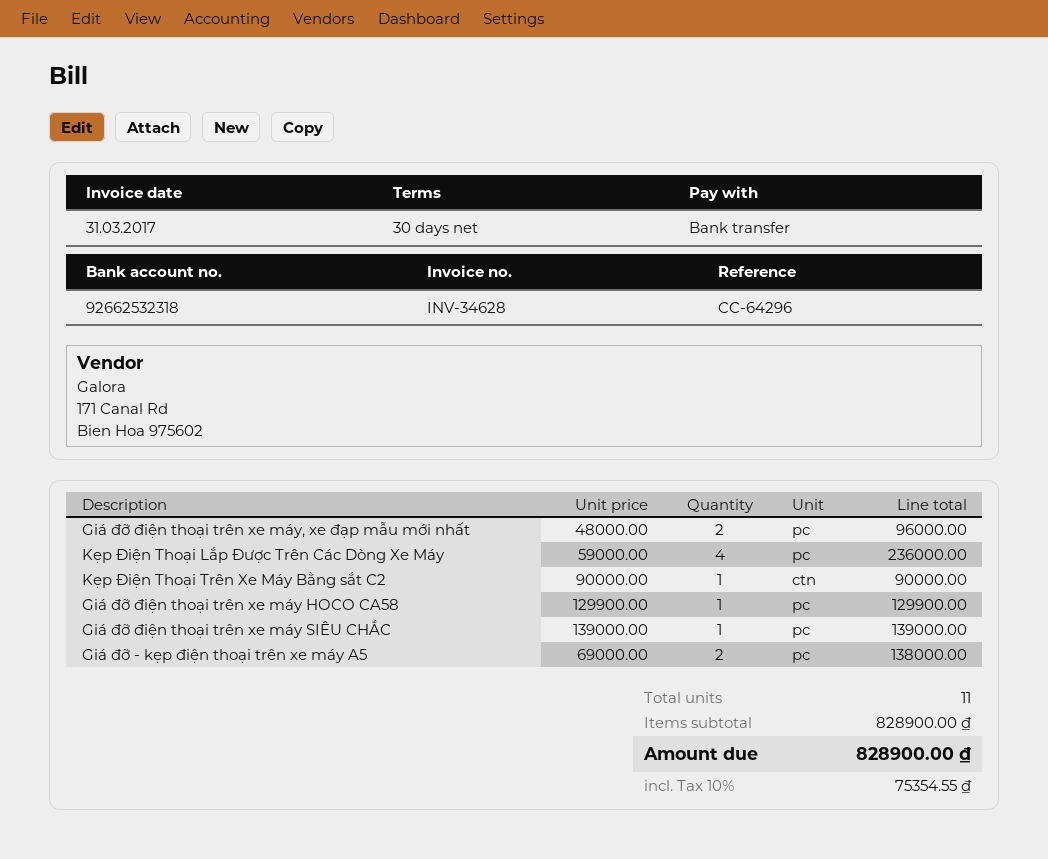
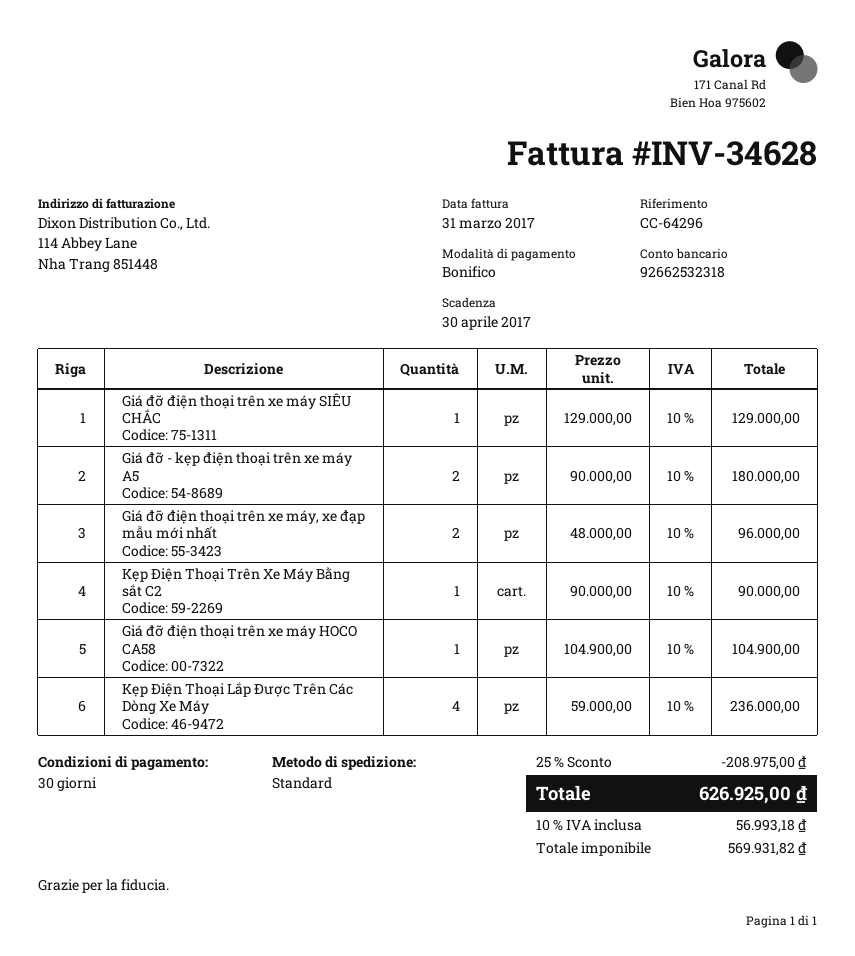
Giá đỡ điện thoại trên xe máy HOCO CA58: 1 x 129900.00 = 129900.00 -> 1 x 104900.00 = 104900.00
Giá đỡ điện thoại trên xe máy SIÊU CHẮC: 1 x 139000.00 = 139000.00 -> 1 x 129000.00 = 129000.00
Giá đỡ - kẹp điện thoại trên xe máy A5: 2 x 69000.00 = 138000.00 -> 2 x 90000.00 = 180000.00
discount: none -> 25% = 208975.00
tax: 10% = 75354.55 -> 10% = 56993.18
total: 828900.00 -> 626925.00

